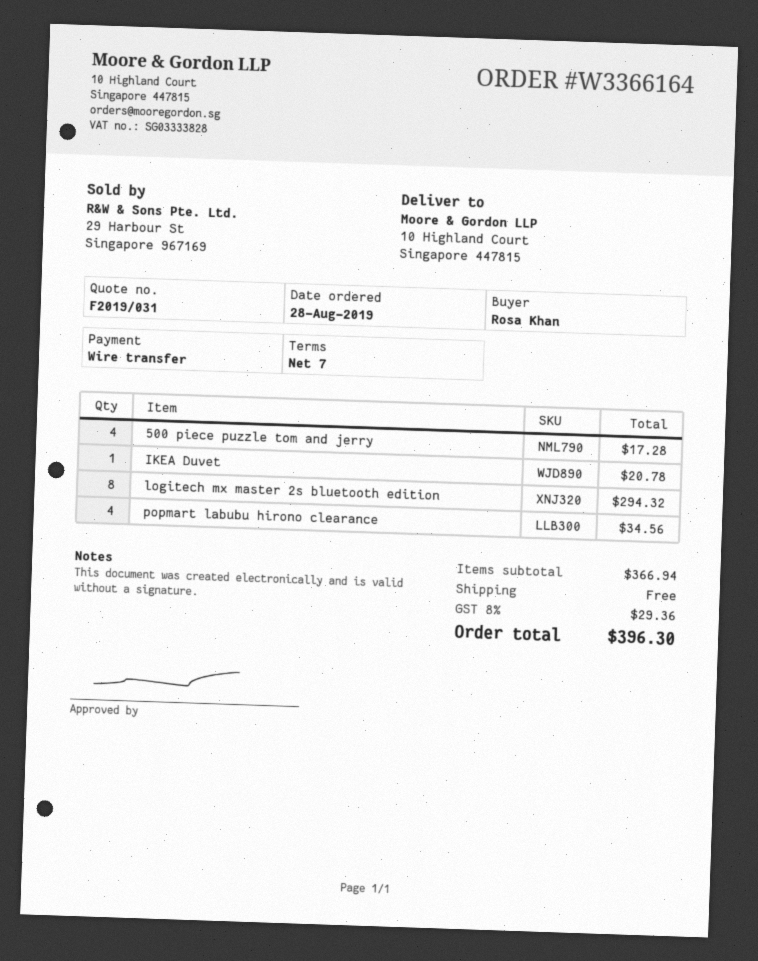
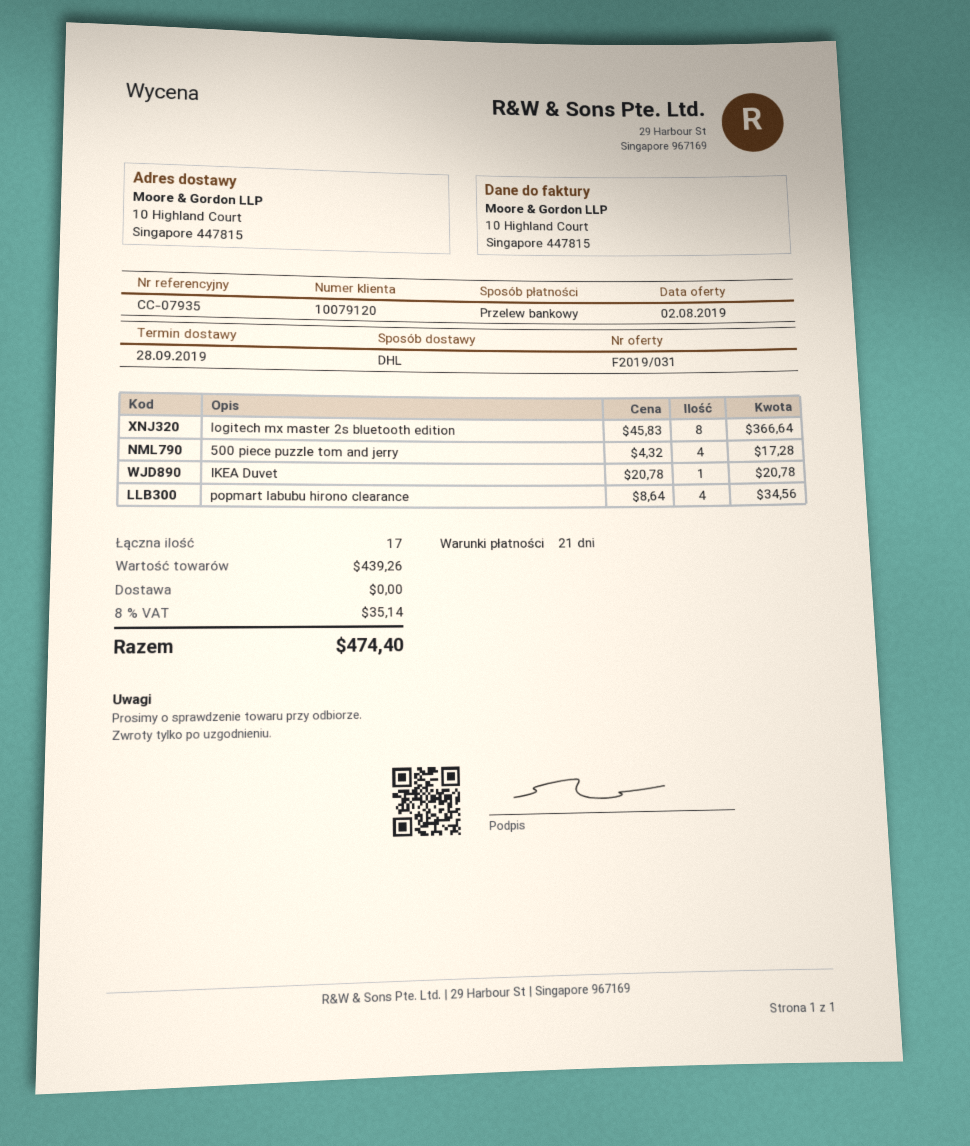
payment terms: 7 days -> 21 days
logitech mx master 2s bluetooth edition: 8 for 294.32 -> 8 for 366.64
subtotal: 366.94 -> 439.26
tax: 8% = 29.36 -> 8% = 35.14
total: 396.30 -> 474.40

